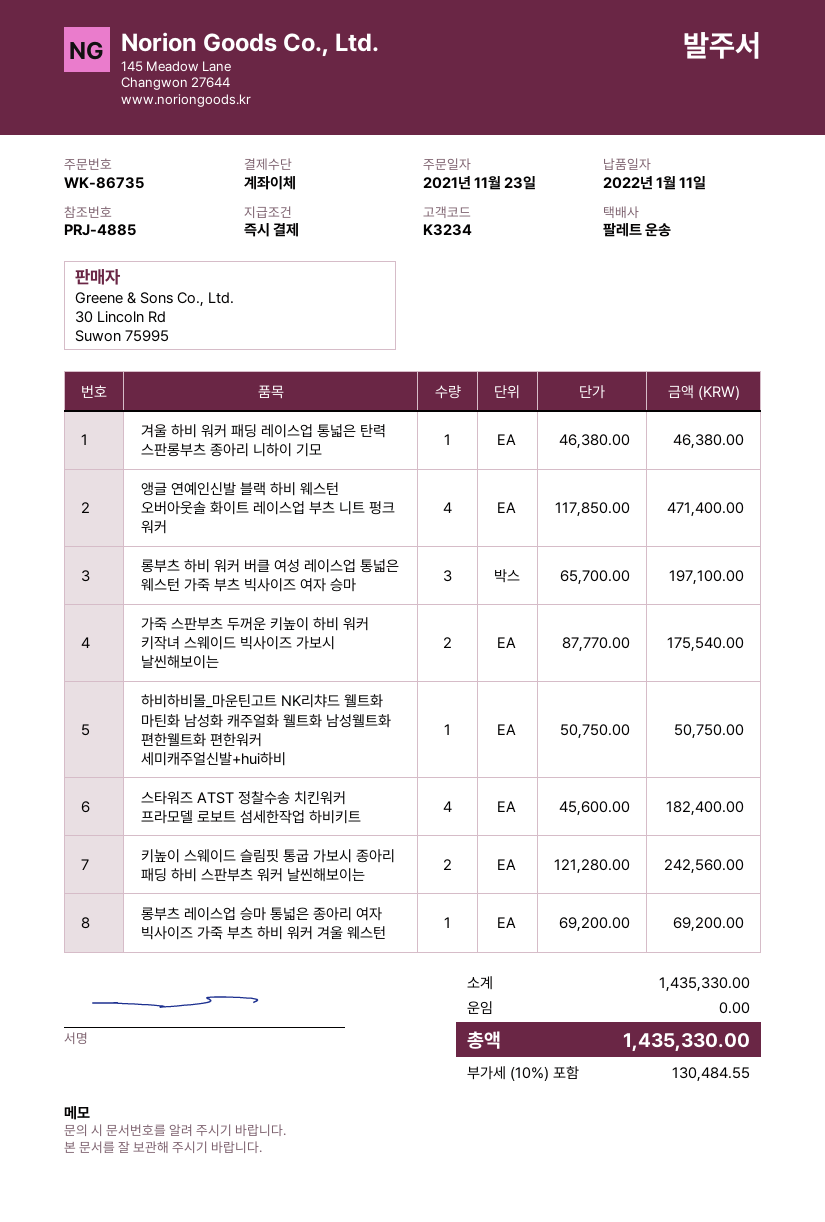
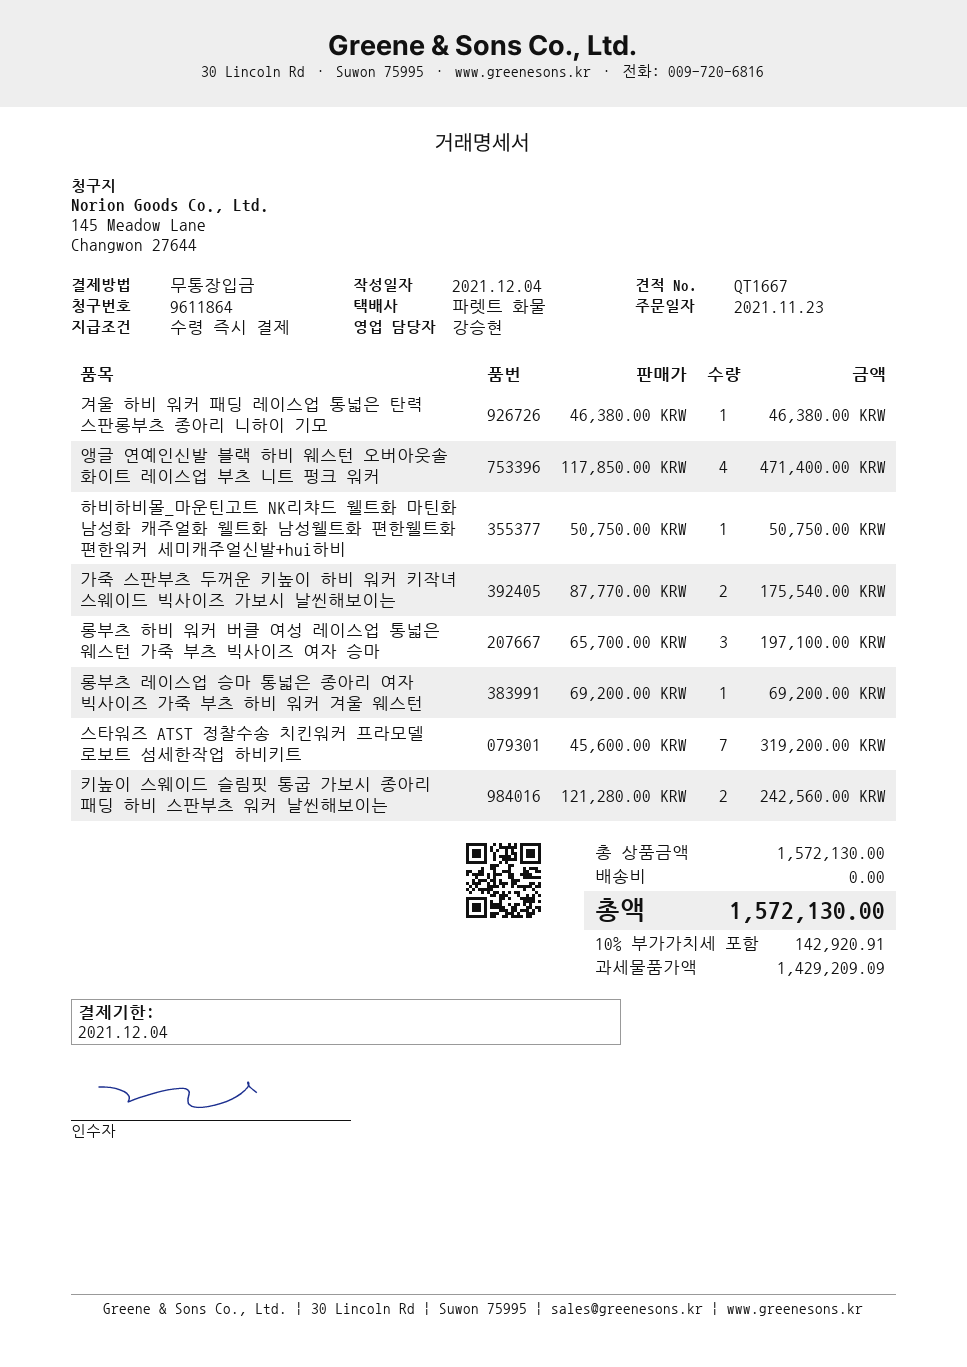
스타워즈 ATST 정찰수송 치킨워커 프라모델 로보트 섬세한작업 하비키트: 4 x 45600.00 = 182400.00 -> 7 x 45600.00 = 319200.00
subtotal: 1435330.00 -> 1572130.00
tax: 10% = 130484.55 -> 10% = 142920.91
total: 1435330.00 -> 1572130.00

